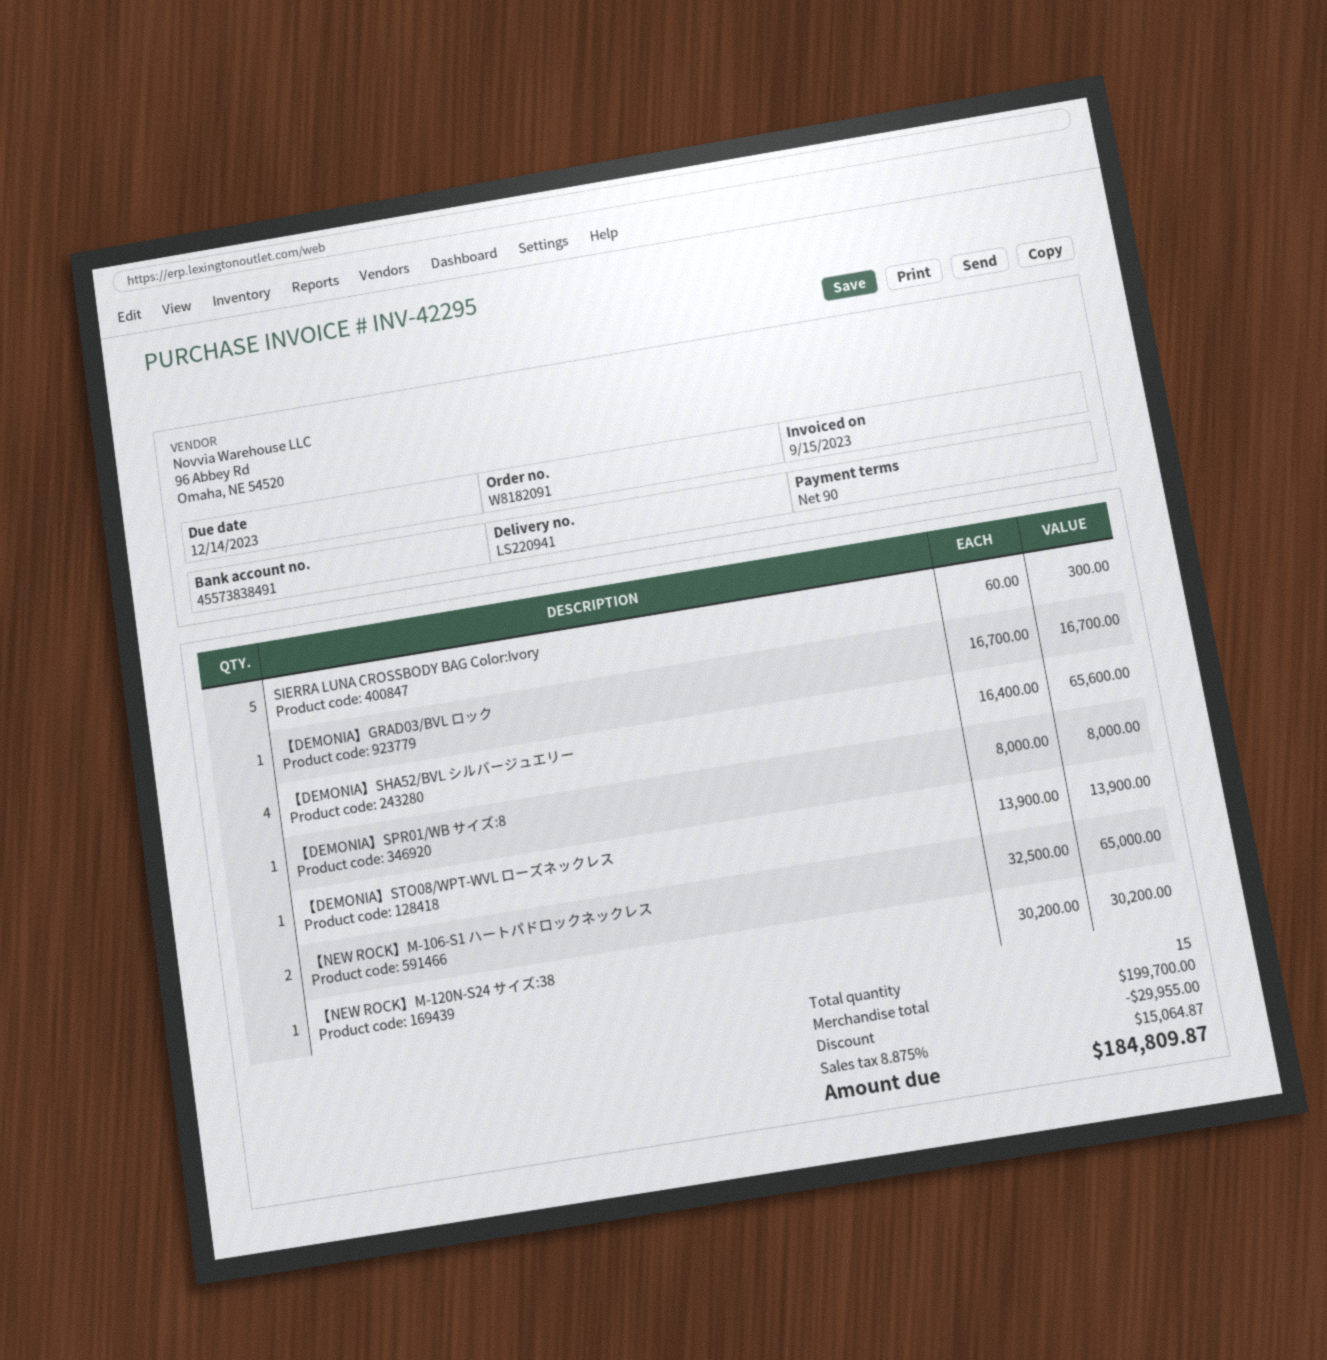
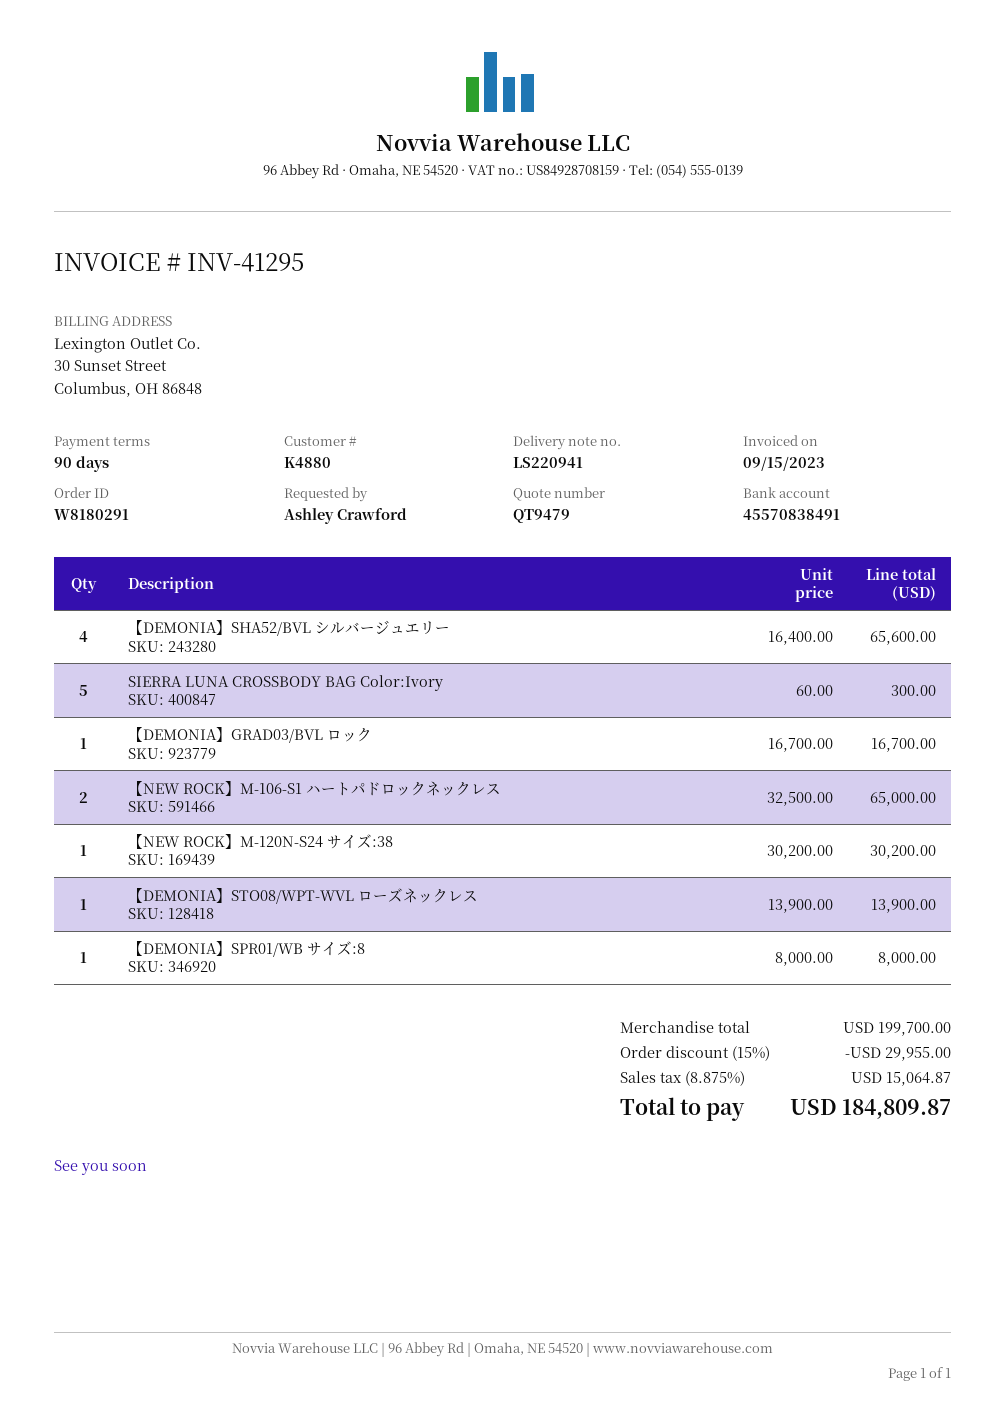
order number: W8182091 -> W8180291
invoice number: INV-42295 -> INV-41295
bank account: 45573838491 -> 45570838491

